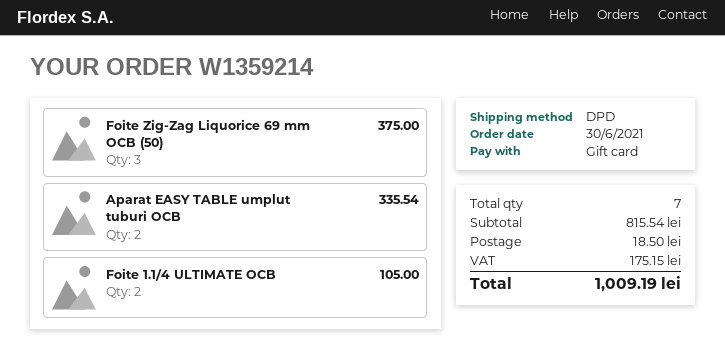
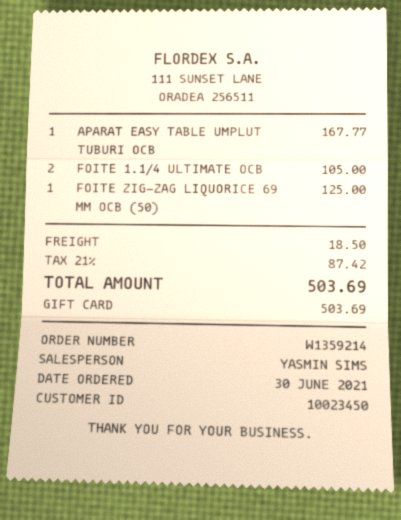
Foite Zig-Zag Liquorice 69 mm OCB (50): 3 for 375.00 -> 1 for 125.00
Aparat EASY TABLE umplut tuburi OCB: 2 for 335.54 -> 1 for 167.77
tax: 175.15 -> 87.42
total: 1009.19 -> 503.69

